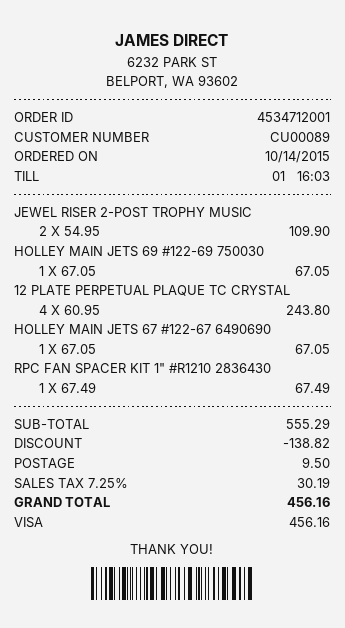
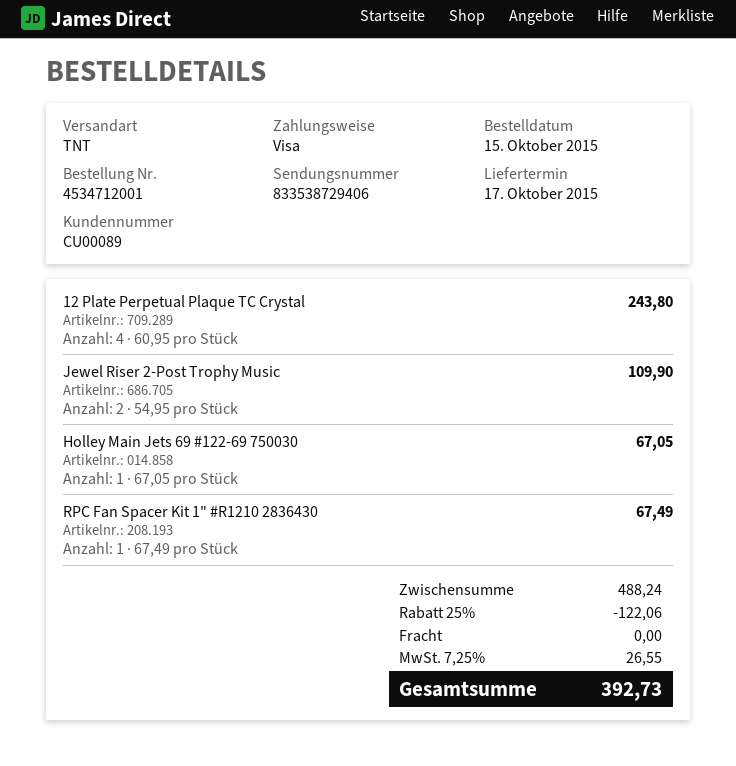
order date: 2015-10-14 -> 2015-10-15
HOLLEY MAIN JETS 67 #122-67 6490690: 1 x 67.05 = 67.05 -> none
subtotal: 555.29 -> 488.24
discount: 138.82 -> 122.06
shipping: 9.50 -> 0.00
tax: 7.25% = 30.19 -> 7.25% = 26.55
total: 456.16 -> 392.73

